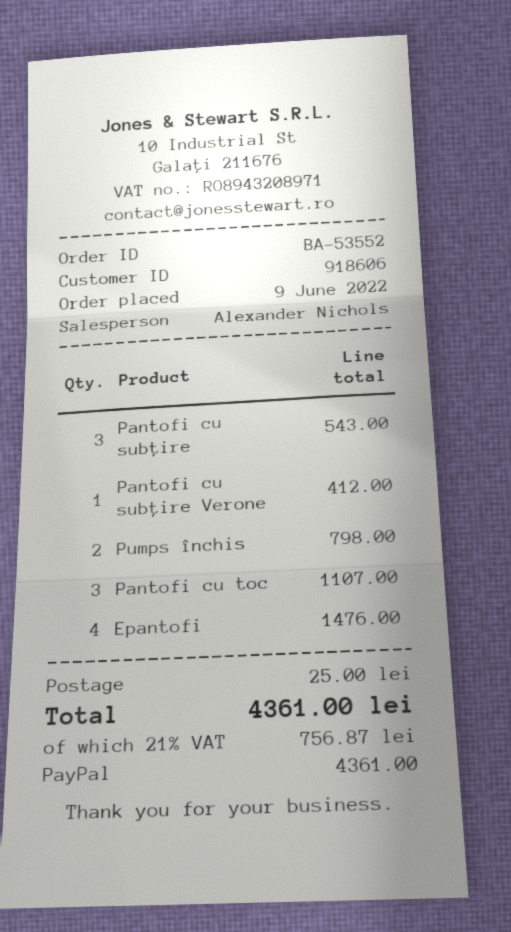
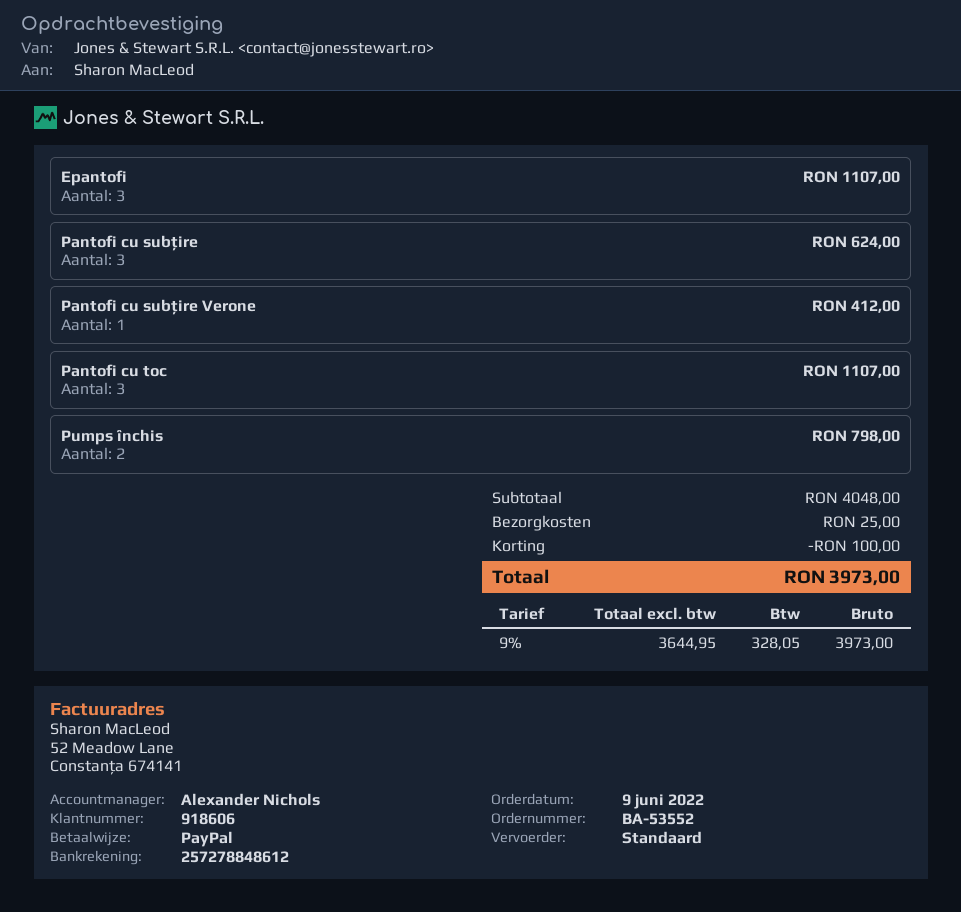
Pantofi cu subțire: 3 for 543.00 -> 3 for 624.00
Epantofi: 4 for 1476.00 -> 3 for 1107.00
discount: none -> 100.00
tax: 21% = 756.87 -> 9% = 328.05
total: 4361.00 -> 3973.00

